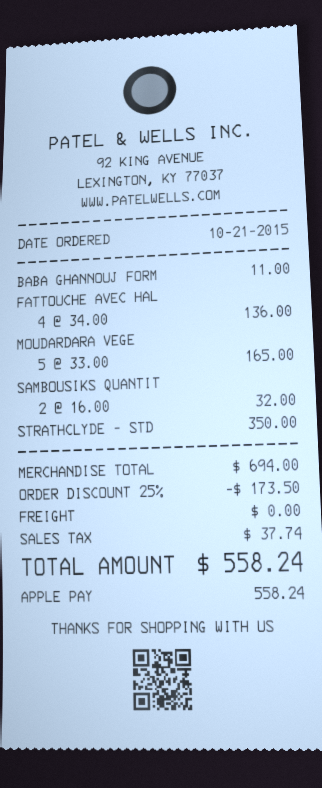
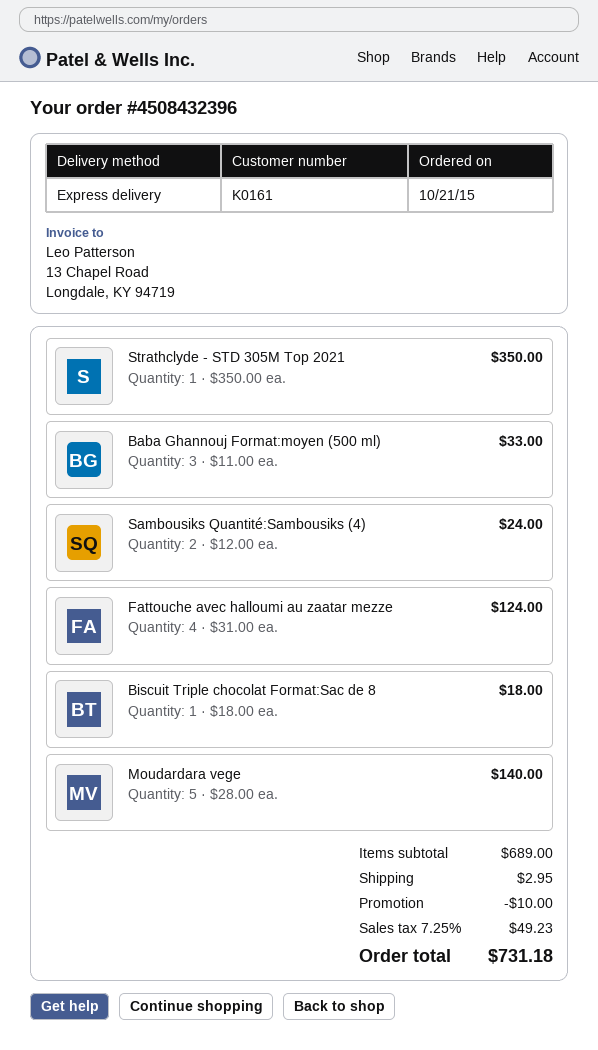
BABA GHANNOUJ FORM: 1 x 11.00 = 11.00 -> 3 x 11.00 = 33.00
FATTOUCHE AVEC HAL: 4 x 34.00 = 136.00 -> 4 x 31.00 = 124.00
MOUDARDARA VEGE: 5 x 33.00 = 165.00 -> 5 x 28.00 = 140.00
SAMBOUSIKS QUANTIT: 2 x 16.00 = 32.00 -> 2 x 12.00 = 24.00
Biscuit Triple chocolat Format:Sac de 8: none -> 1 x 18.00 = 18.00
subtotal: 694.00 -> 689.00
discount: 173.50 -> 10.00
shipping: 0.00 -> 2.95
tax: 37.74 -> 49.23
total: 558.24 -> 731.18

